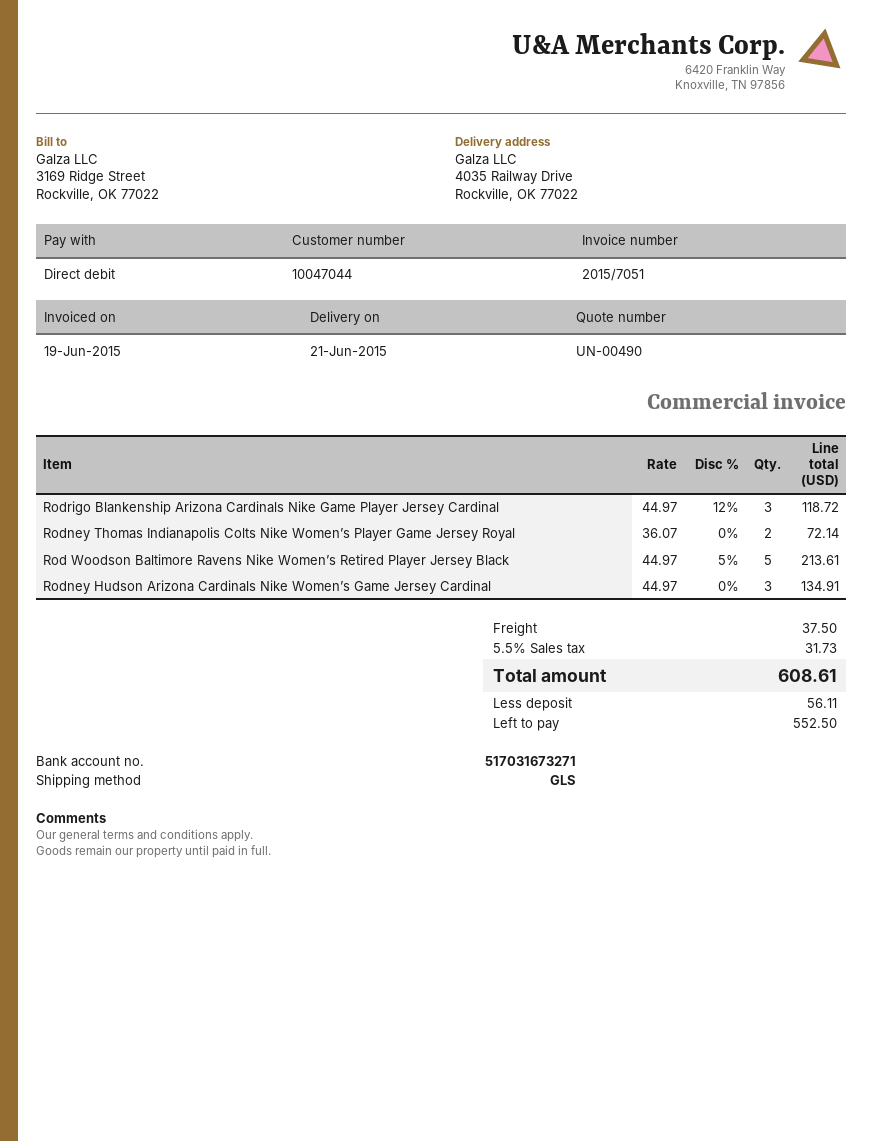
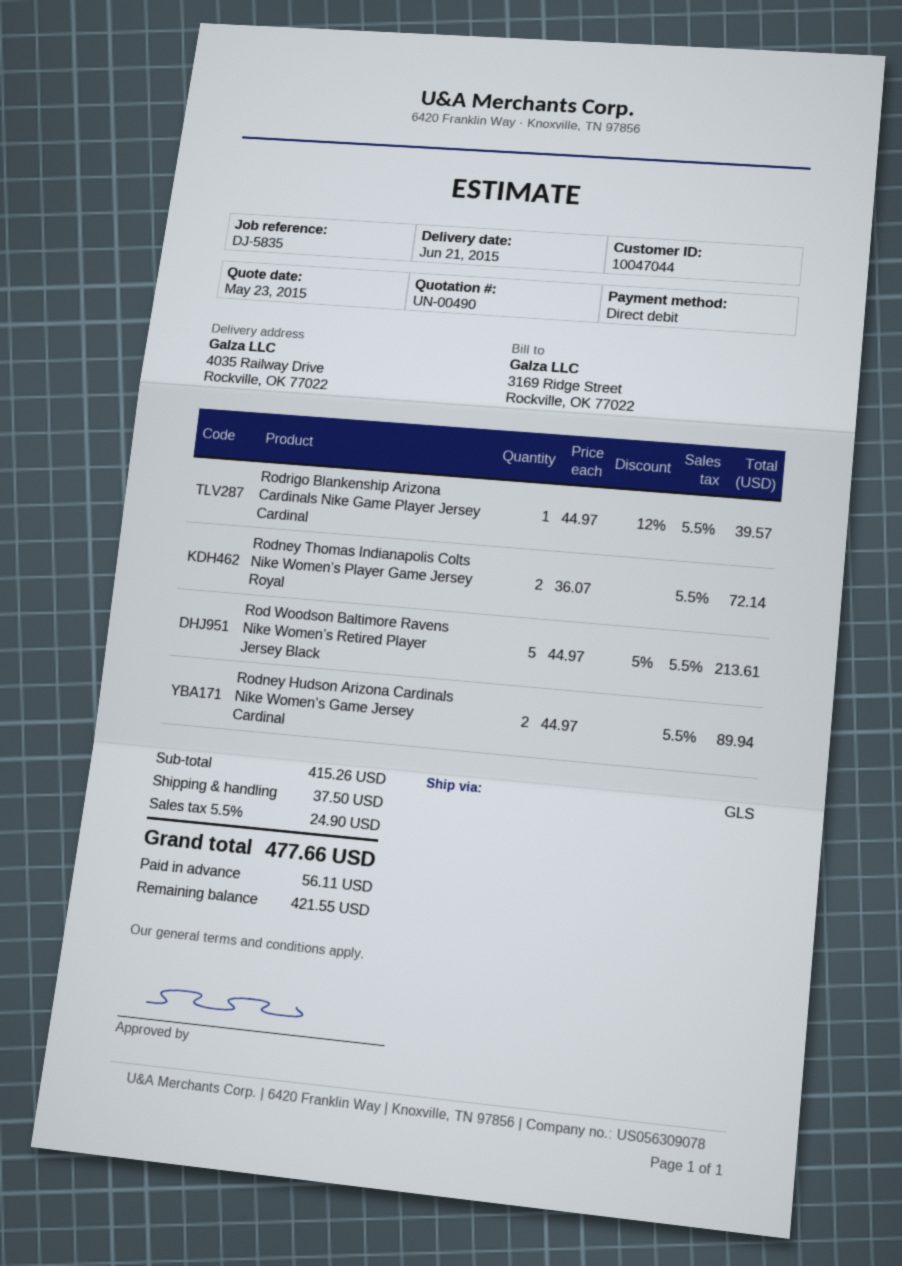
Rodrigo Blankenship Arizona Cardinals Nike Game Player Jersey Cardinal: 3 x 44.97 - 12% = 118.72 -> 1 x 44.97 - 12% = 39.57
Rodney Hudson Arizona Cardinals Nike Women’s Game Jersey Cardinal: 3 x 44.97 = 134.91 -> 2 x 44.97 = 89.94
tax: 5.5% = 31.73 -> 5.5% = 24.90
total: 608.61 -> 477.66
balance: 552.50 -> 421.55

